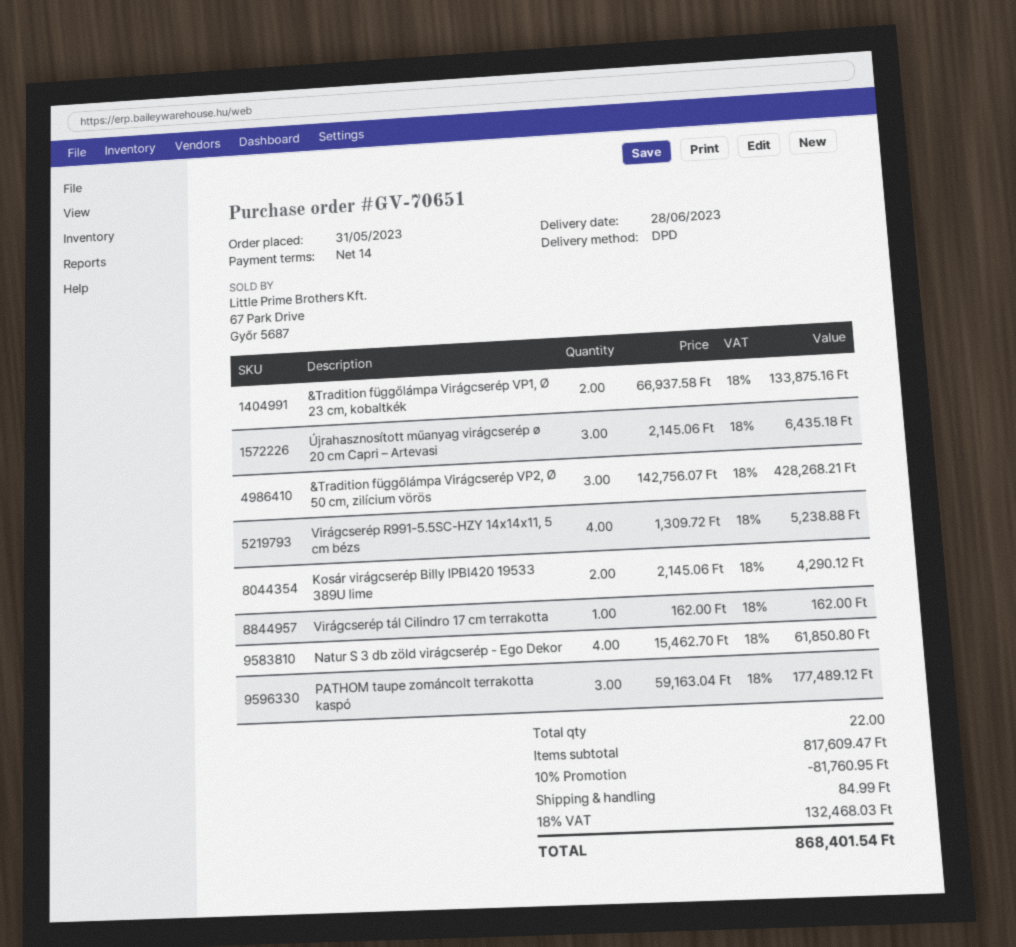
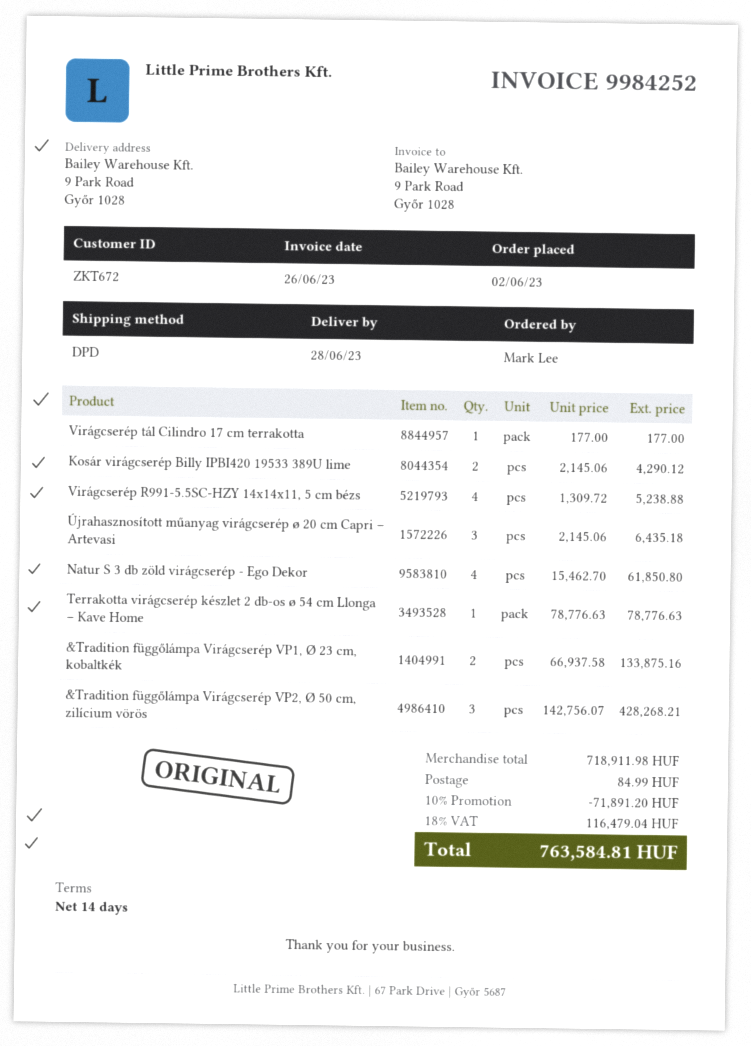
order date: 2023-05-31 -> 2023-06-02
Virágcserép tál Cilindro 17 cm terrakotta: 1 x 162.00 = 162.00 -> 1 x 177.00 = 177.00
PATHOM taupe zománcolt terrakotta kaspó: 3 x 59163.04 = 177489.12 -> none
Terrakotta virágcserép készlet 2 db-os ø 54 cm Llonga – Kave Home: none -> 1 x 78776.63 = 78776.63
subtotal: 817609.47 -> 718911.98
discount: 10% = 81760.95 -> 10% = 71891.20
tax: 18% = 132468.03 -> 18% = 116479.04
total: 868401.54 -> 763584.81

